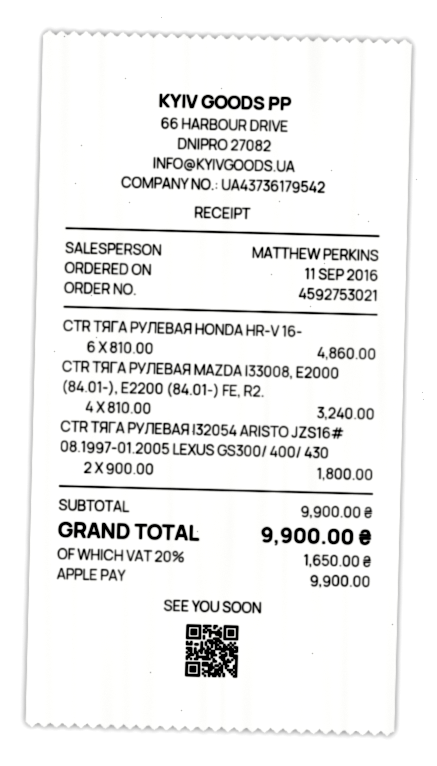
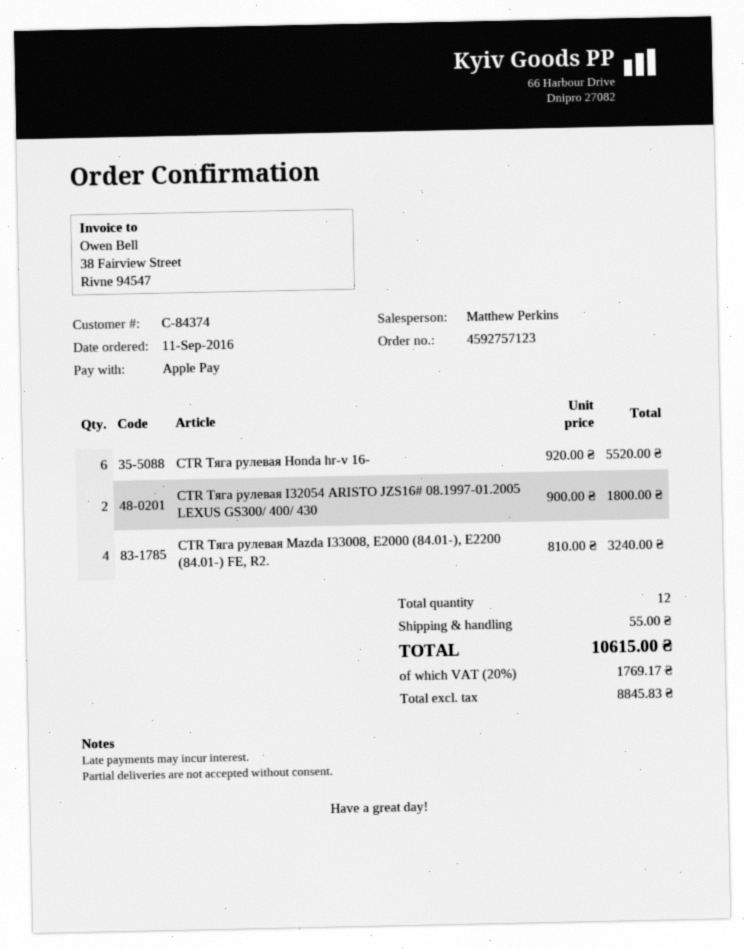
order number: 4592753021 -> 4592757123
CTR ТЯГА РУЛЕВАЯ HONDA HR-V 16-: 6 x 810.00 = 4860.00 -> 6 x 920.00 = 5520.00
shipping: none -> 55.00
tax: 20% = 1650.00 -> 20% = 1769.17
total: 9900.00 -> 10615.00

